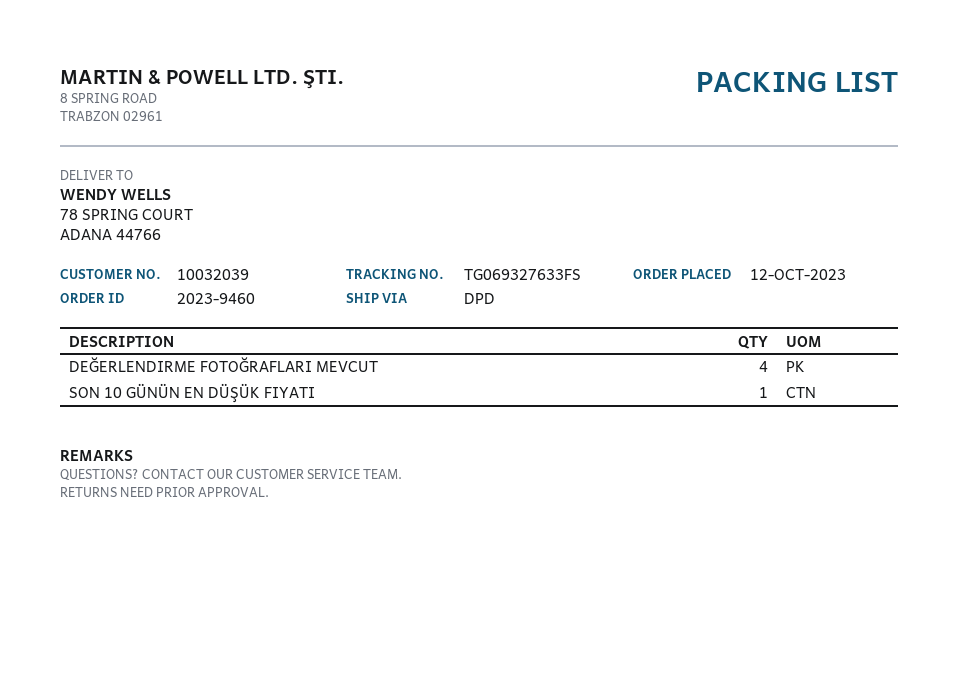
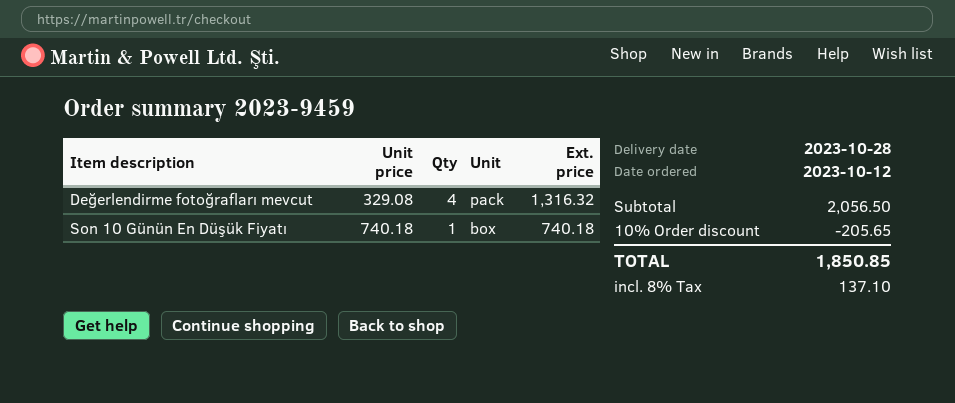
order number: 2023-9460 -> 2023-9459

